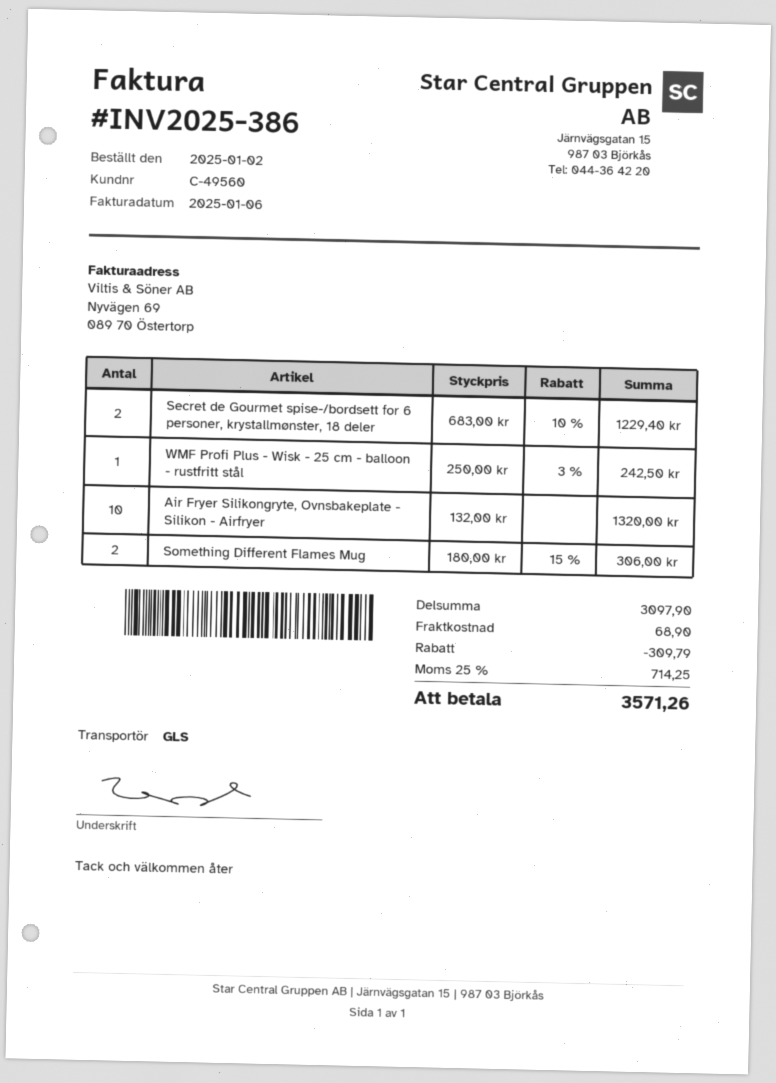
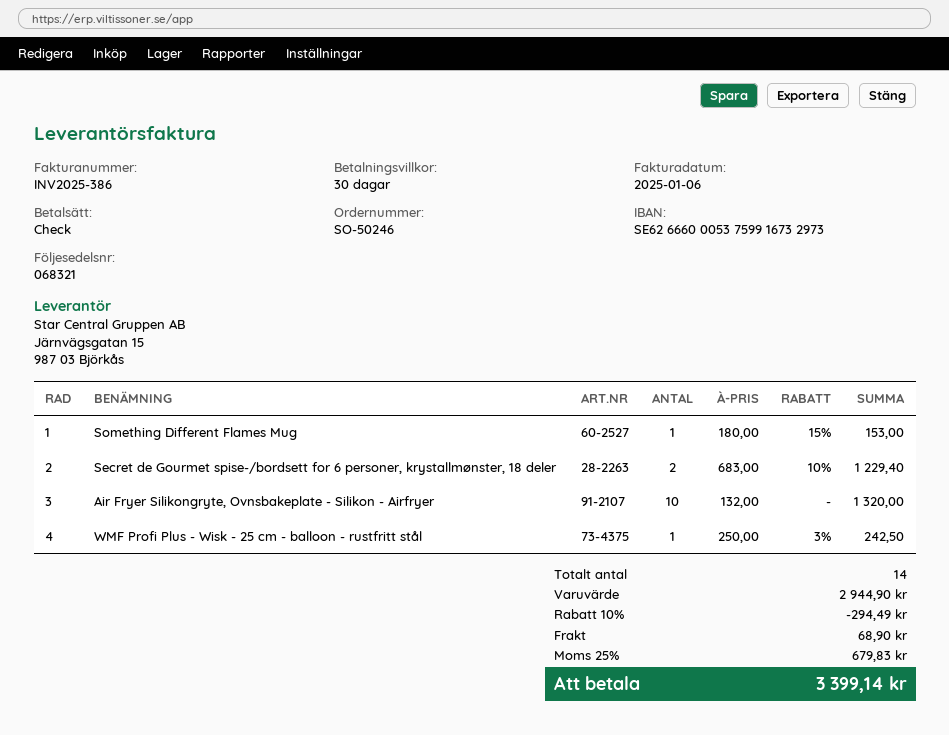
Something Different Flames Mug: 2 x 180.00 - 15% = 306.00 -> 1 x 180.00 - 15% = 153.00
subtotal: 3097.90 -> 2944.90
discount: 309.79 -> 294.49
tax: 25% = 714.25 -> 25% = 679.83
total: 3571.26 -> 3399.14

